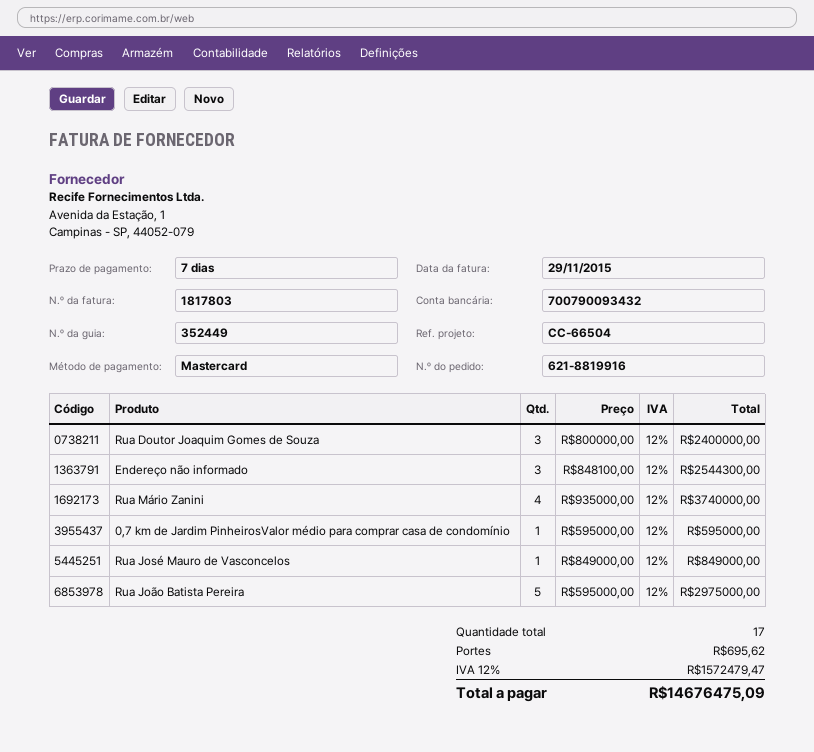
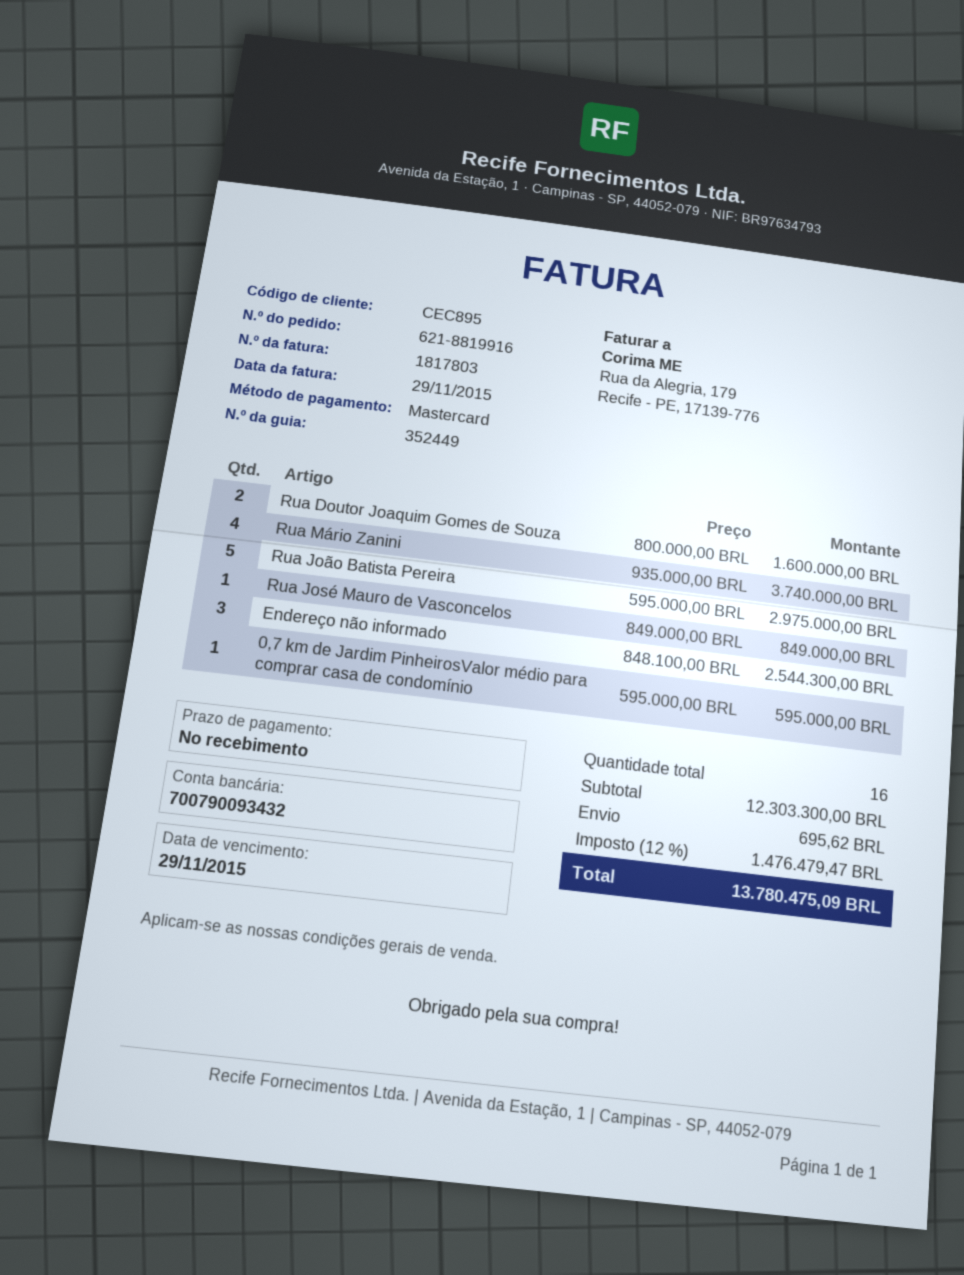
payment terms: 7 days -> on receipt
Rua Doutor Joaquim Gomes de Souza: 3 x 800000.00 = 2400000.00 -> 2 x 800000.00 = 1600000.00
total quantity: 17 -> 16
tax: 12% = 1572479.47 -> 12% = 1476479.47
total: 14676475.09 -> 13780475.09

